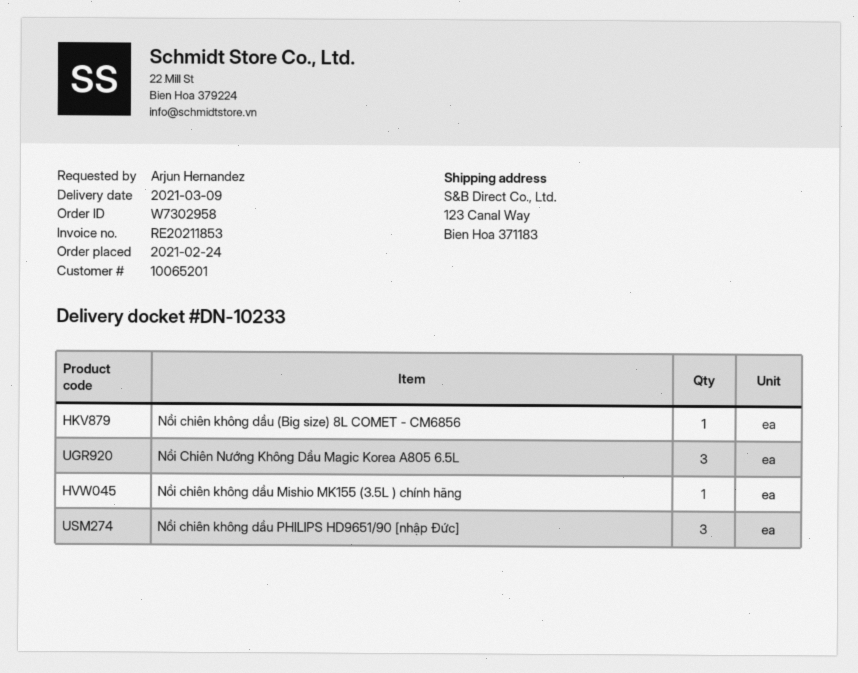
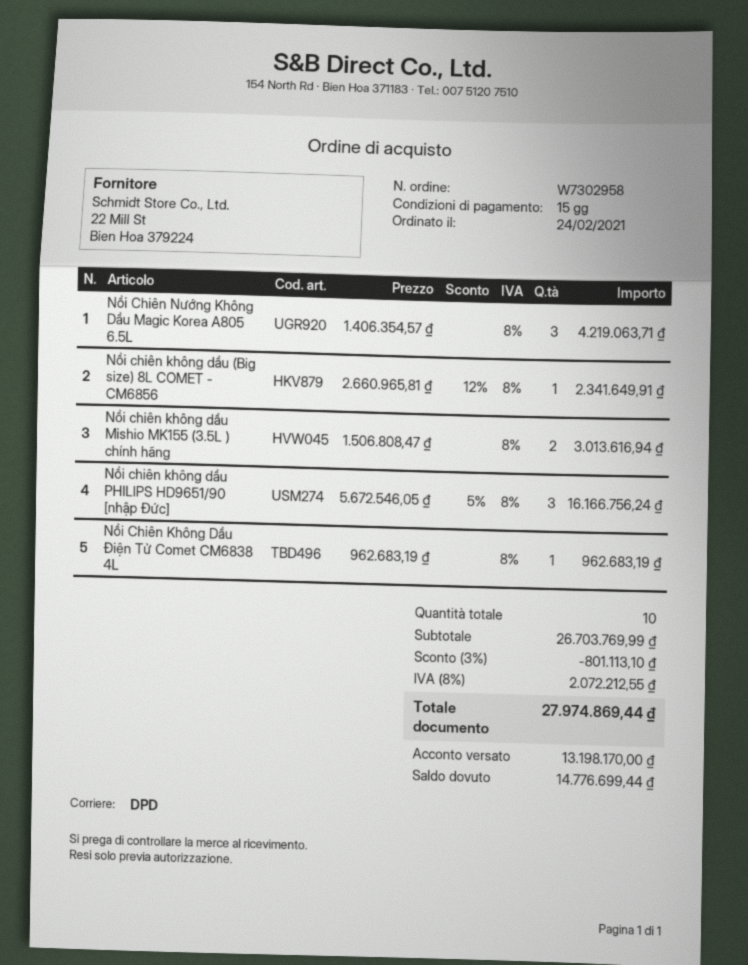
Nồi chiên không dầu Mishio MK155 (3.5L ) chính hãng: 1 -> 2
Nồi Chiên Không Dầu Điện Tử Comet CM6838 4L: none -> 1

